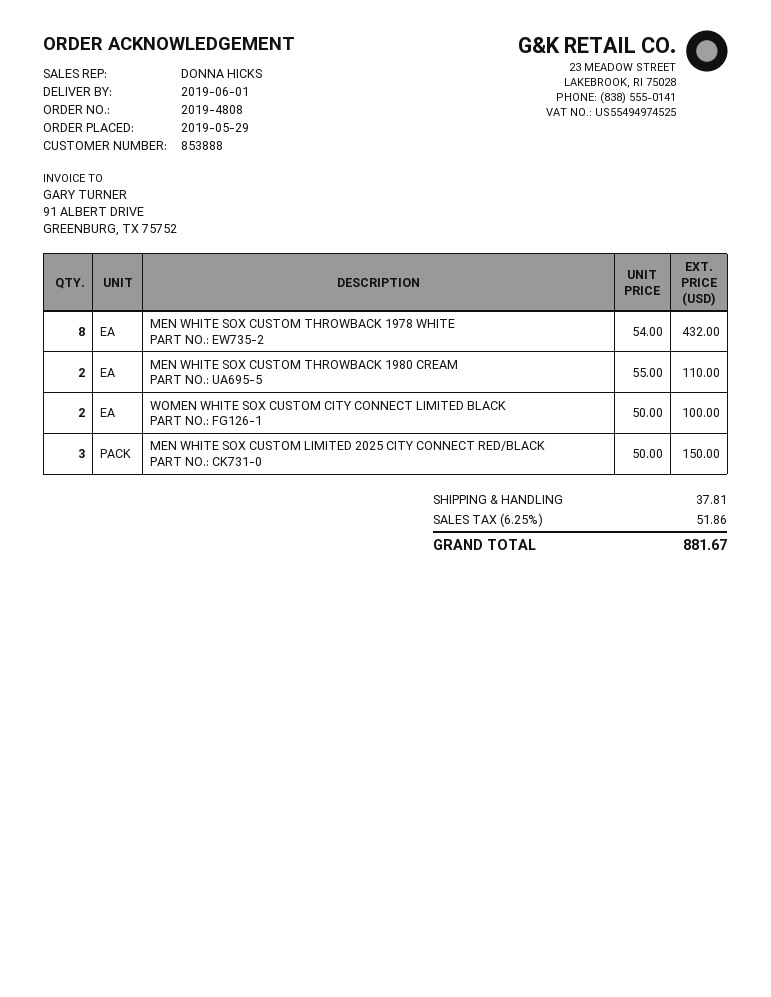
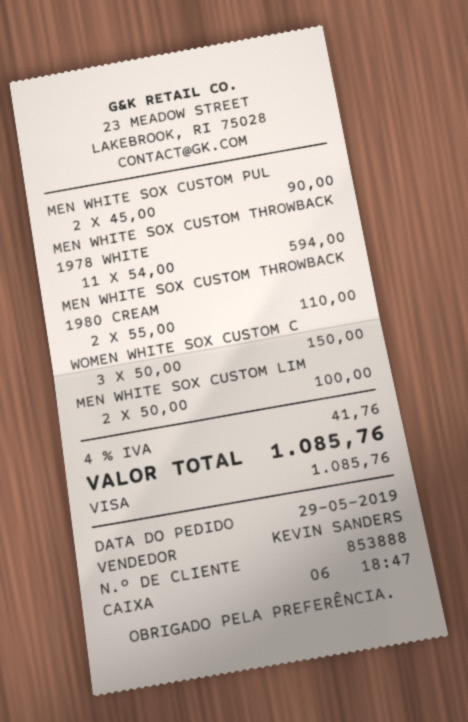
sales rep: DONNA HICKS -> KEVIN SANDERS
MEN WHITE SOX CUSTOM THROWBACK 1978 WHITE: 8 x 54.00 = 432.00 -> 11 x 54.00 = 594.00
WOMEN WHITE SOX CUSTOM CITY CONNECT LIMITED BLACK: 2 x 50.00 = 100.00 -> 3 x 50.00 = 150.00
MEN WHITE SOX CUSTOM LIMITED 2025 CITY CONNECT RED/BLACK: 3 x 50.00 = 150.00 -> 2 x 50.00 = 100.00
MEN WHITE SOX CUSTOM PUL: none -> 2 x 45.00 = 90.00
shipping: 37.81 -> none
tax: 6.25% = 51.86 -> 4% = 41.76
total: 881.67 -> 1085.76

